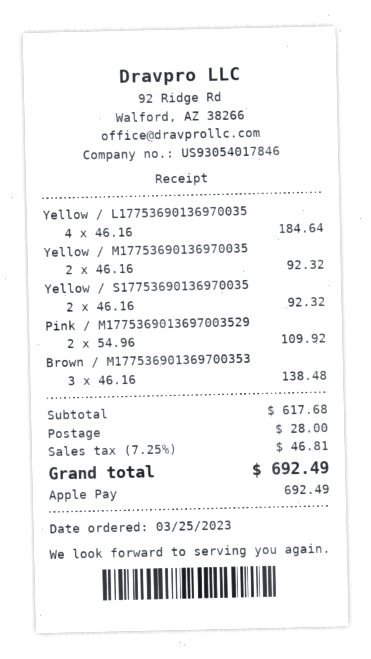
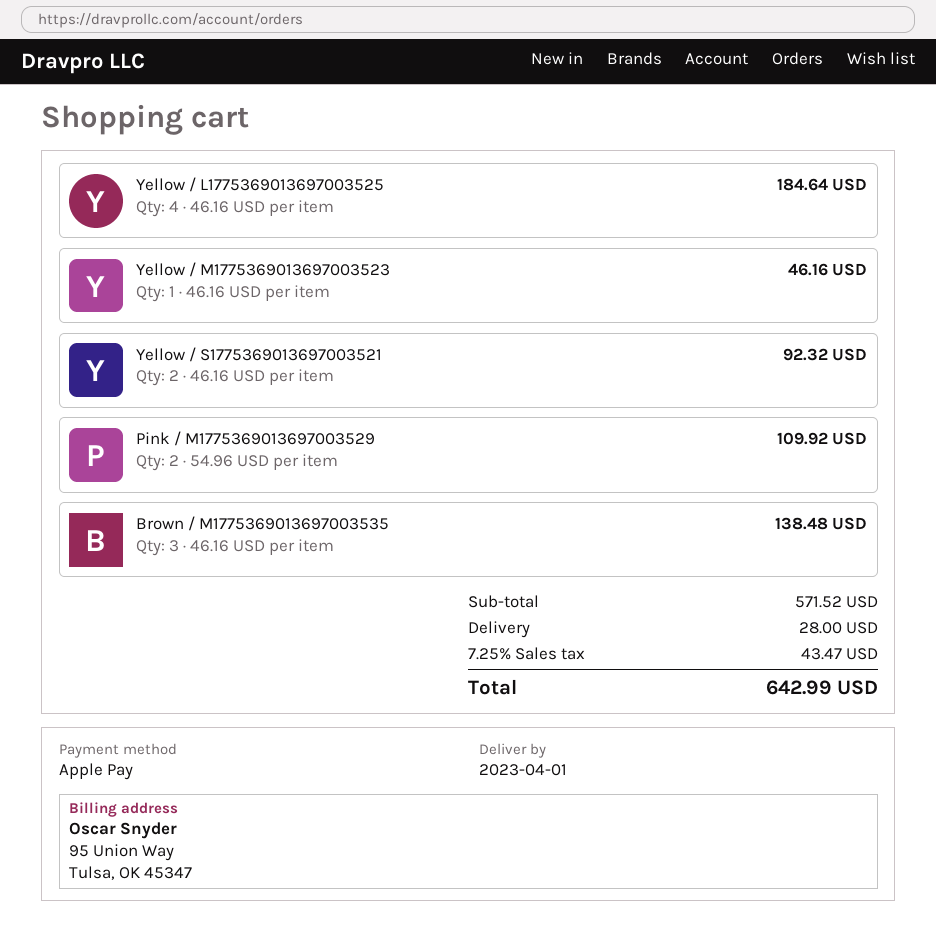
Yellow / M17753690136970035: 2 x 46.16 = 92.32 -> 1 x 46.16 = 46.16
subtotal: 617.68 -> 571.52
tax: 7.25% = 46.81 -> 7.25% = 43.47
total: 692.49 -> 642.99

